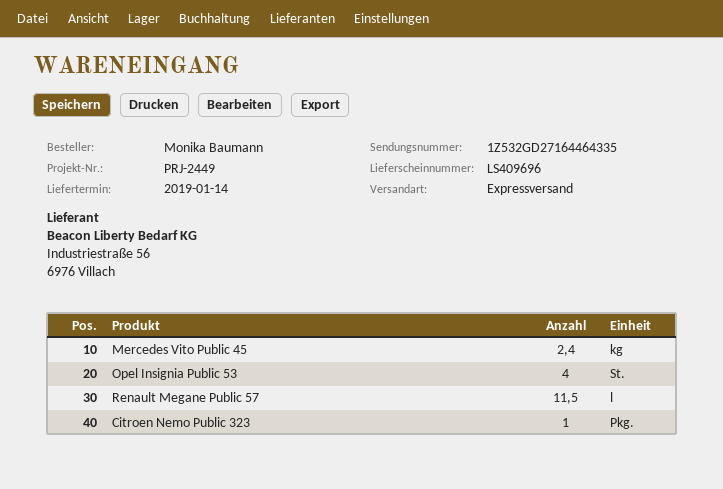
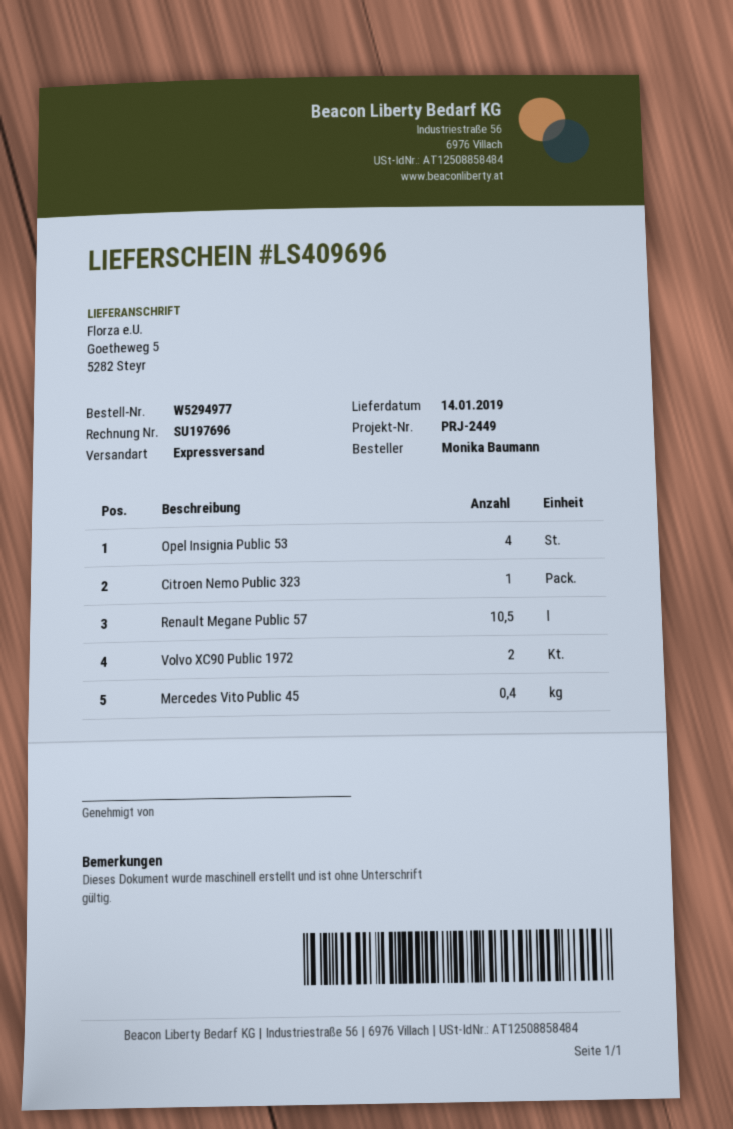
Mercedes Vito Public 45: 2.4 -> 0.4
Renault Megane Public 57: 11.5 -> 10.5
Volvo XC90 Public 1972: none -> 2

